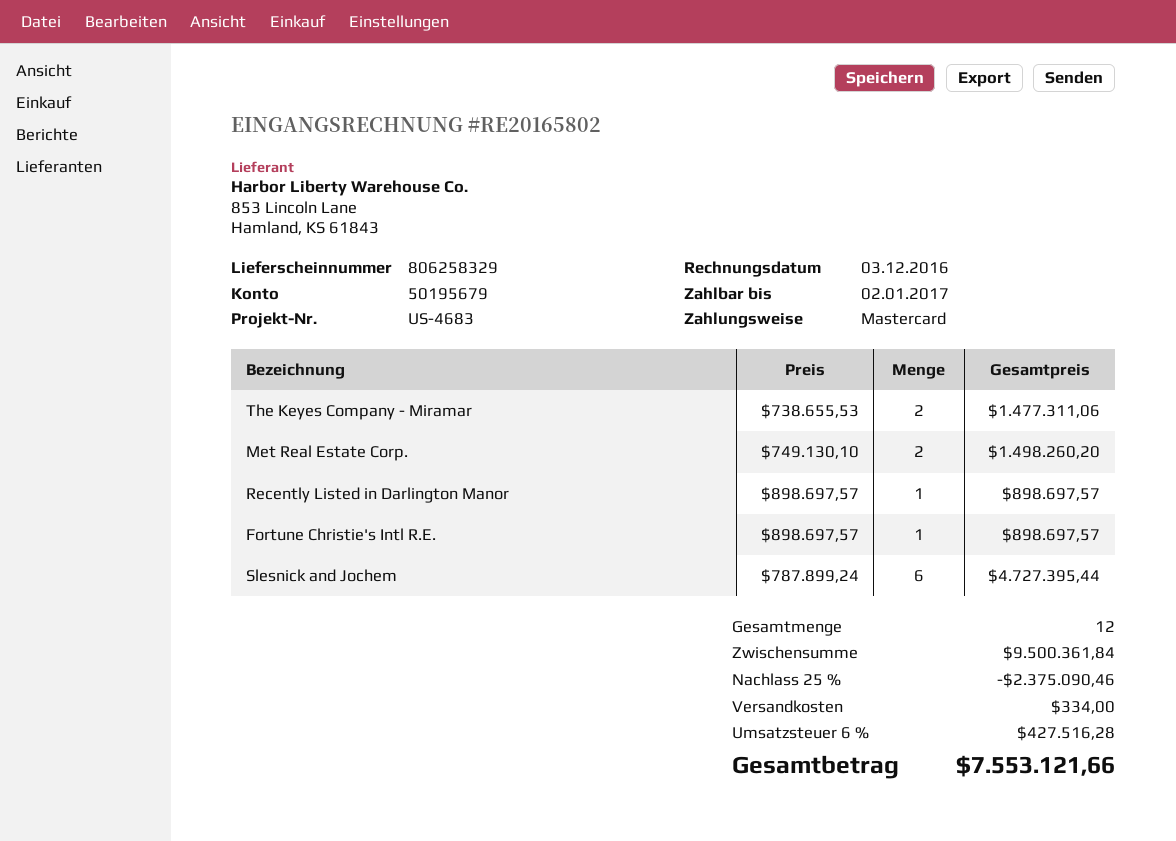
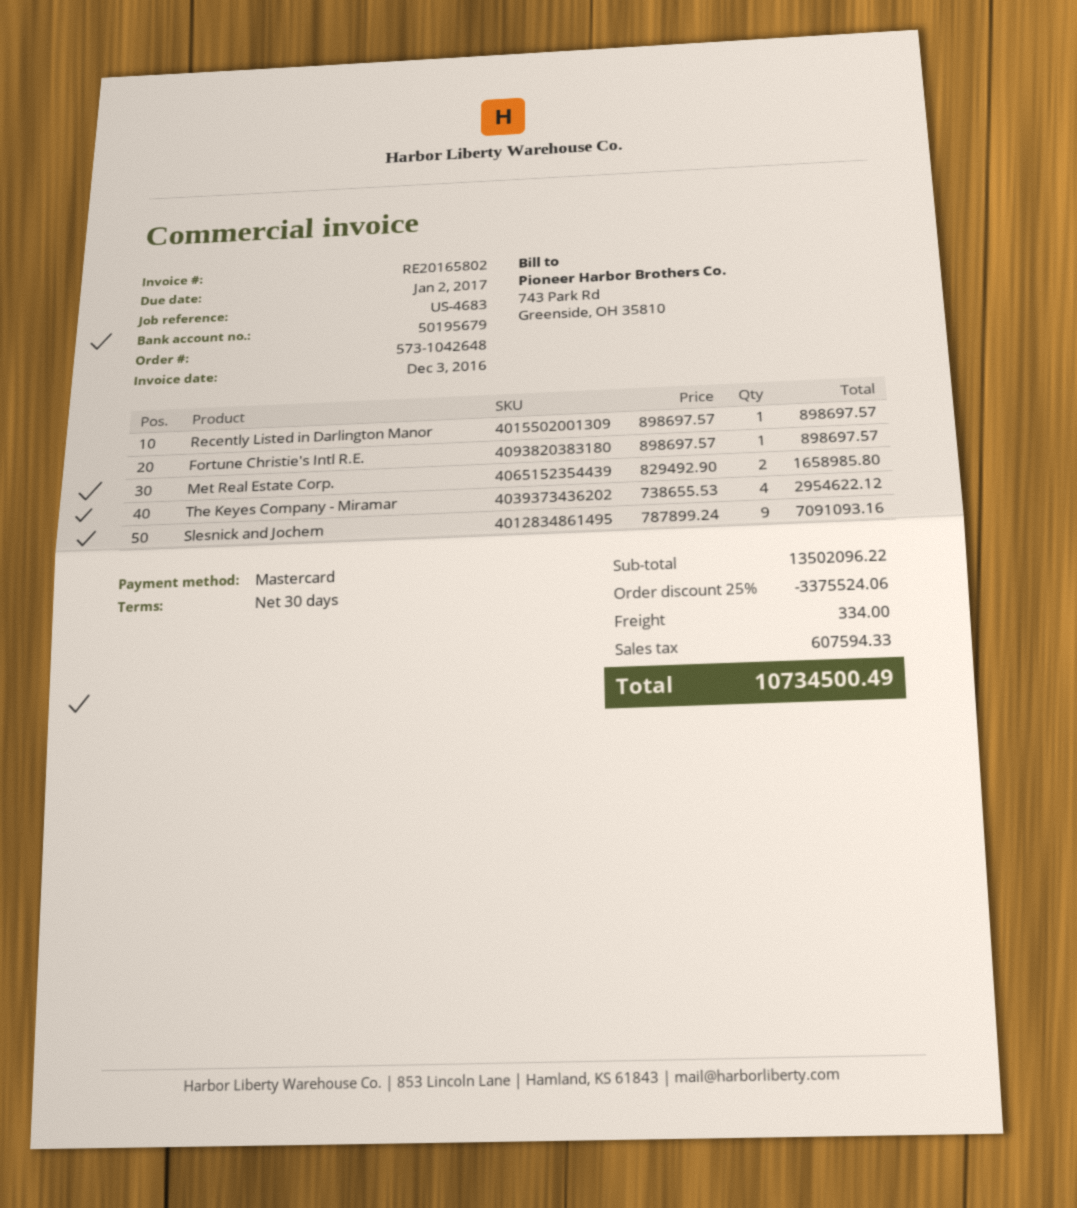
The Keyes Company - Miramar: 2 x 738655.53 = 1477311.06 -> 4 x 738655.53 = 2954622.12
Met Real Estate Corp.: 2 x 749130.10 = 1498260.20 -> 2 x 829492.90 = 1658985.80
Slesnick and Jochem: 6 x 787899.24 = 4727395.44 -> 9 x 787899.24 = 7091093.16
subtotal: 9500361.84 -> 13502096.22
discount: 25% = 2375090.46 -> 25% = 3375524.06
tax: 427516.28 -> 607594.33
total: 7553121.66 -> 10734500.49

